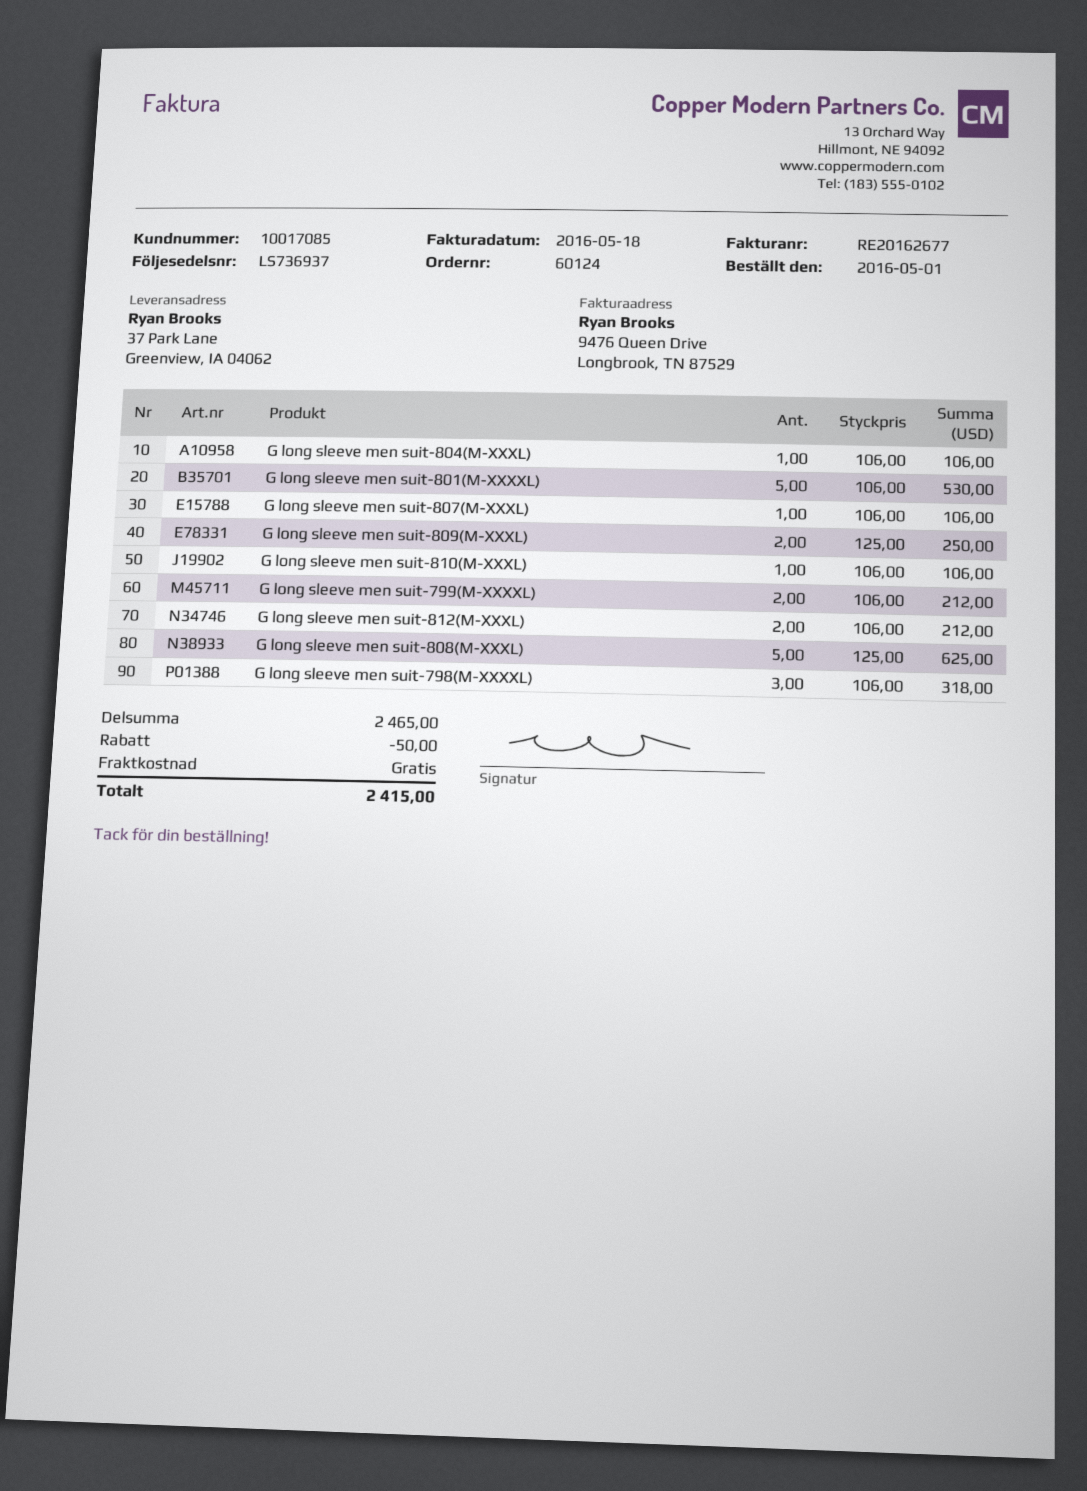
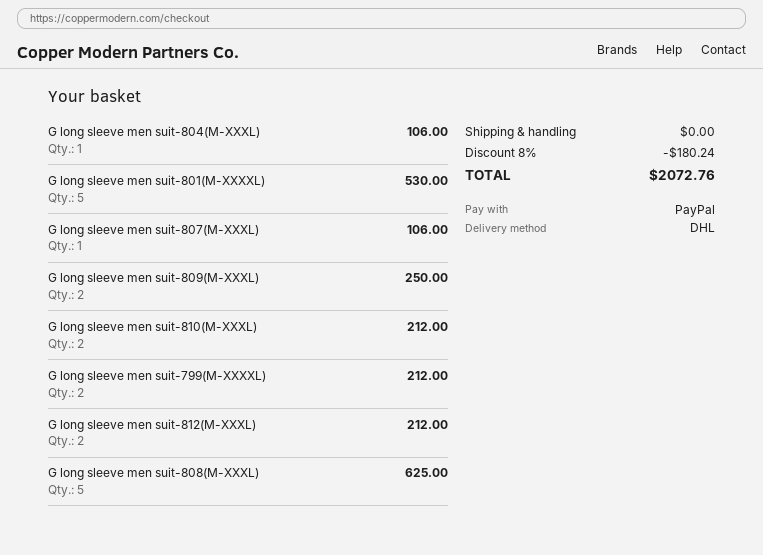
G long sleeve men suit-810(M-XXXL): 1 for 106.00 -> 2 for 212.00
G long sleeve men suit-798(M-XXXXL): 3 for 318.00 -> none
discount: 50.00 -> 180.24
total: 2415.00 -> 2072.76

